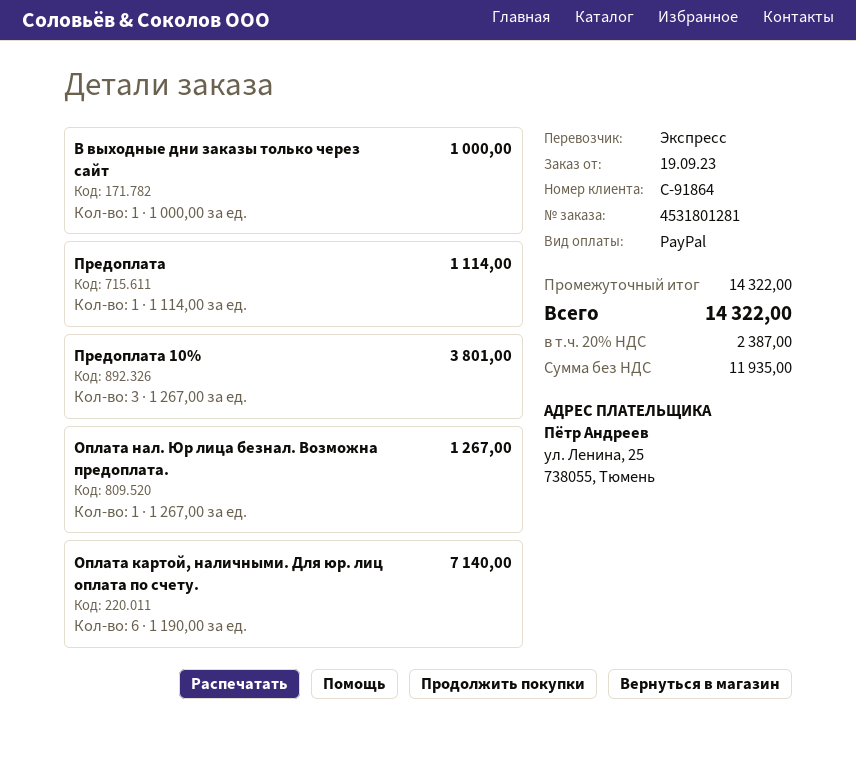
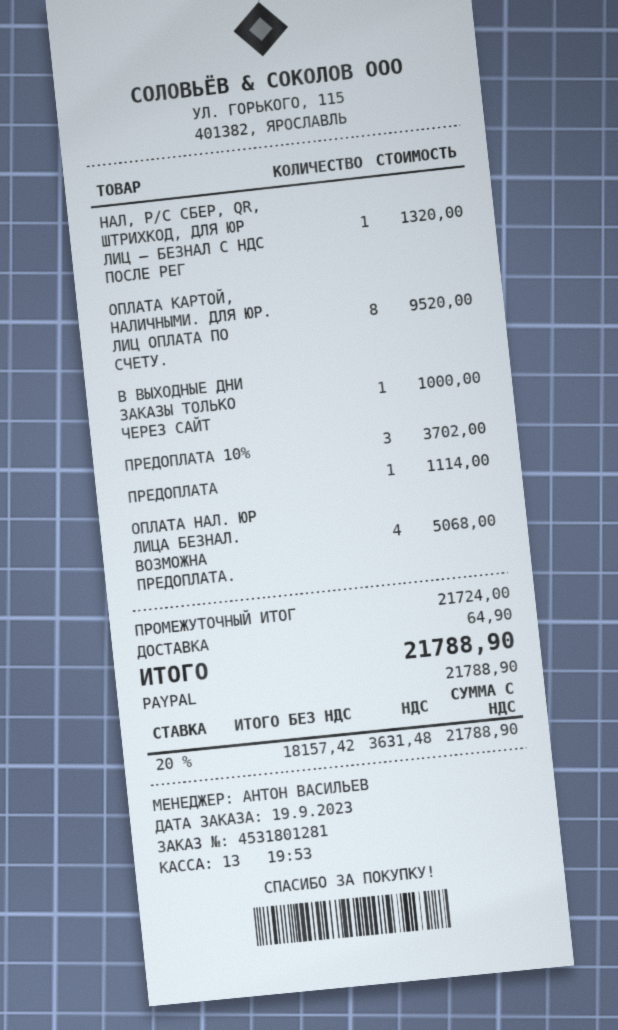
Предоплата 10%: 3 for 3801.00 -> 3 for 3702.00
Оплата нал. Юр лица безнал. Возможна предоплата.: 1 for 1267.00 -> 4 for 5068.00
Оплата картой, наличными. Для юр. лиц оплата по счету.: 6 for 7140.00 -> 8 for 9520.00
НАЛ, Р/С СБЕР, QR, ШТРИХКОД, ДЛЯ ЮР ЛИЦ – БЕЗНАЛ С НДС ПОСЛЕ РЕГ: none -> 1 for 1320.00
subtotal: 14322.00 -> 21724.00
shipping: none -> 64.90
net: 11935.00 -> 18157.42
tax: 20% = 2387.00 -> 20% = 3631.48
total: 14322.00 -> 21788.90

